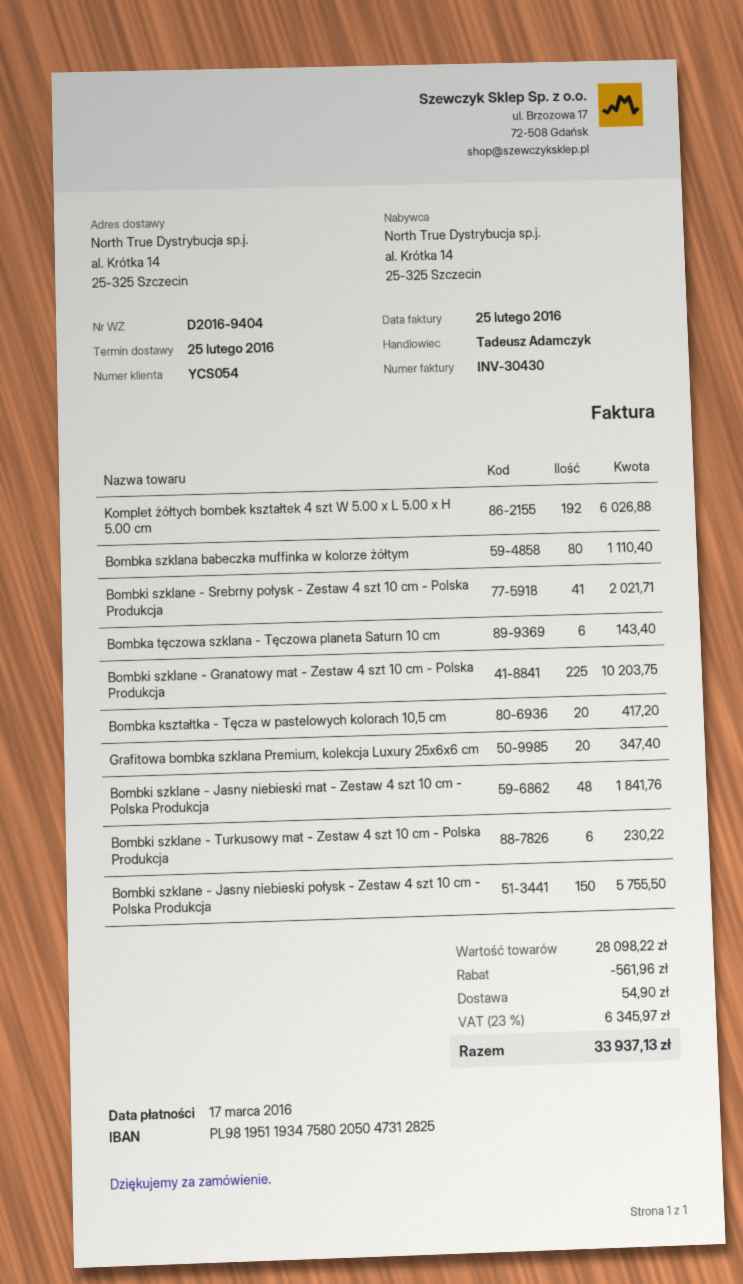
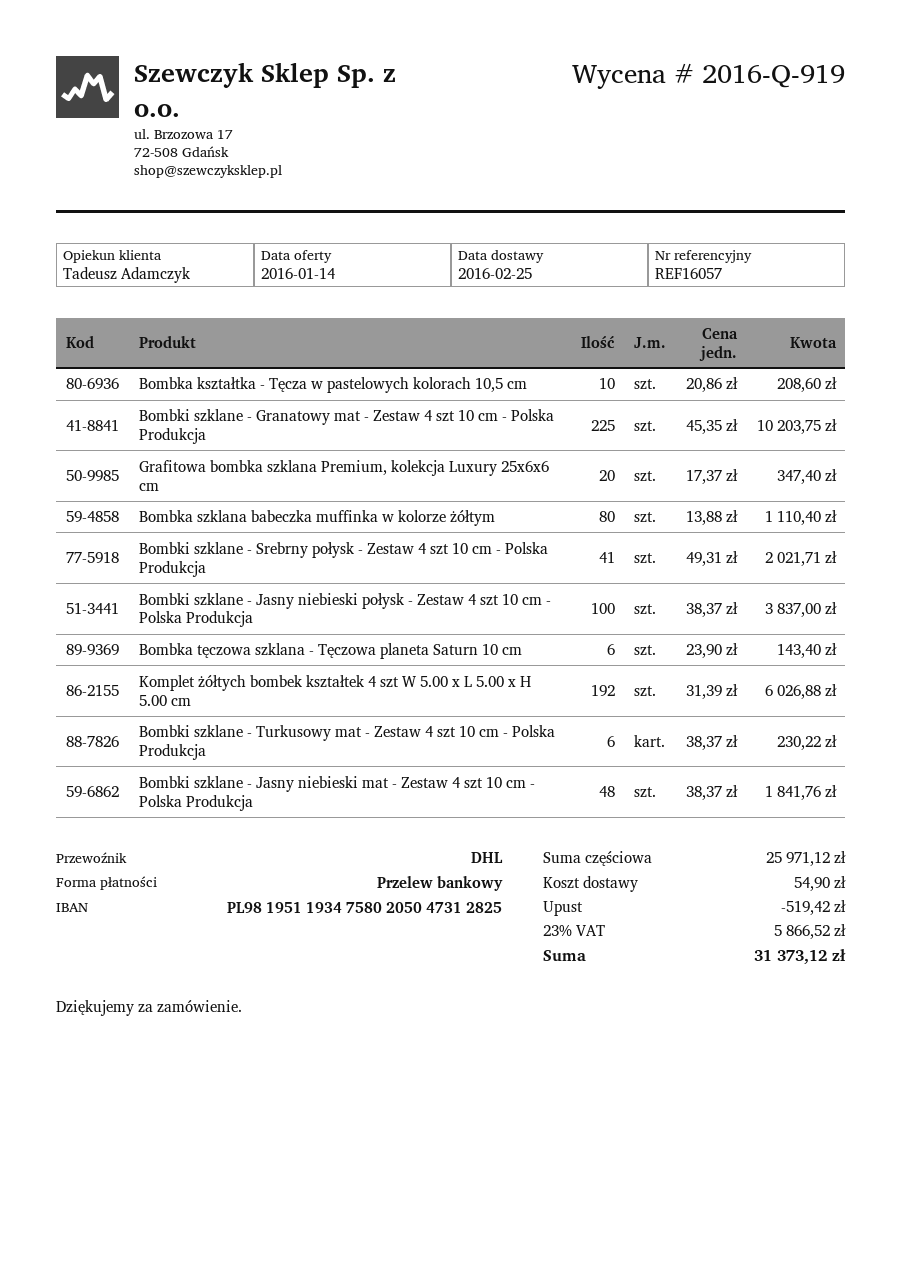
Bombka kształtka - Tęcza w pastelowych kolorach 10,5 cm: 20 for 417.20 -> 10 for 208.60
Bombki szklane - Jasny niebieski połysk - Zestaw 4 szt 10 cm - Polska Produkcja: 150 for 5755.50 -> 100 for 3837.00
subtotal: 28098.22 -> 25971.12
discount: 561.96 -> 519.42
tax: 23% = 6345.97 -> 23% = 5866.52
total: 33937.13 -> 31373.12

